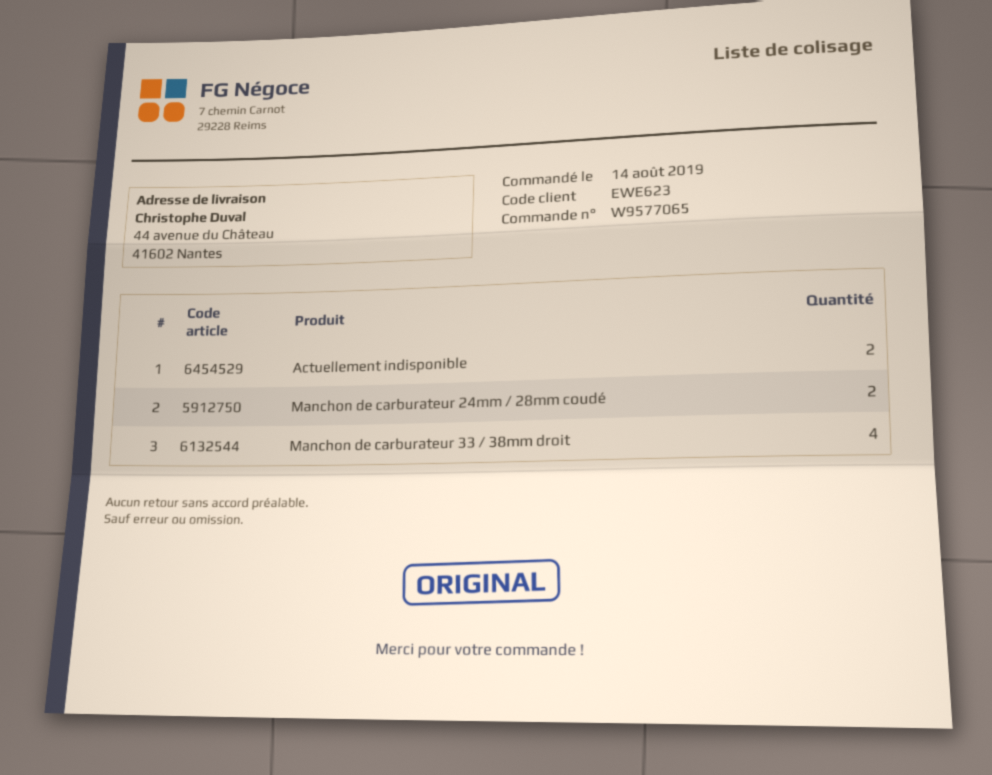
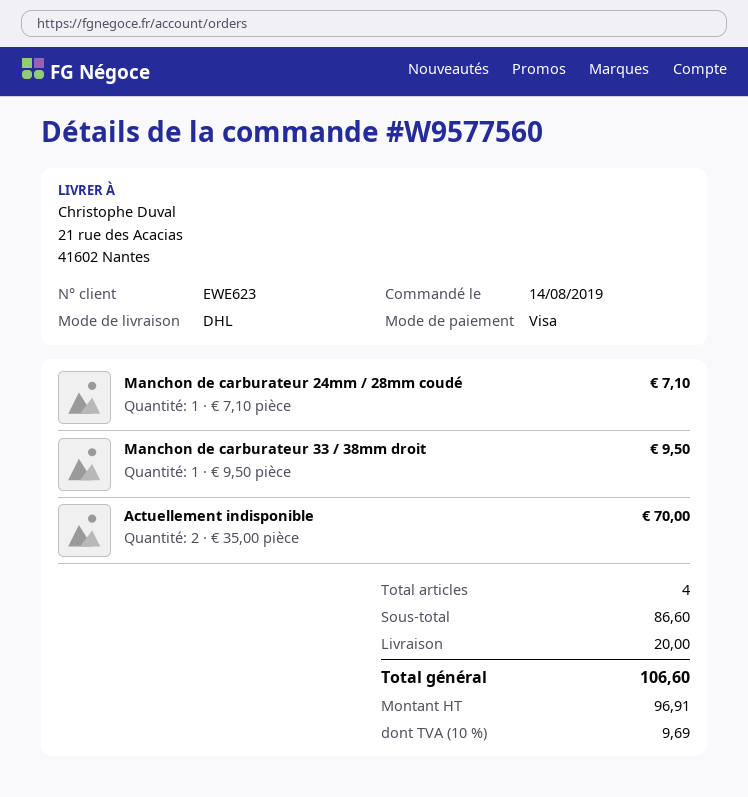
order number: W9577065 -> W9577560
ship to: 44 avenue du Château, 41602 Nantes -> 21 rue des Acacias, 41602 Nantes
Manchon de carburateur 24mm / 28mm coudé: 2 -> 1
Manchon de carburateur 33 / 38mm droit: 4 -> 1

